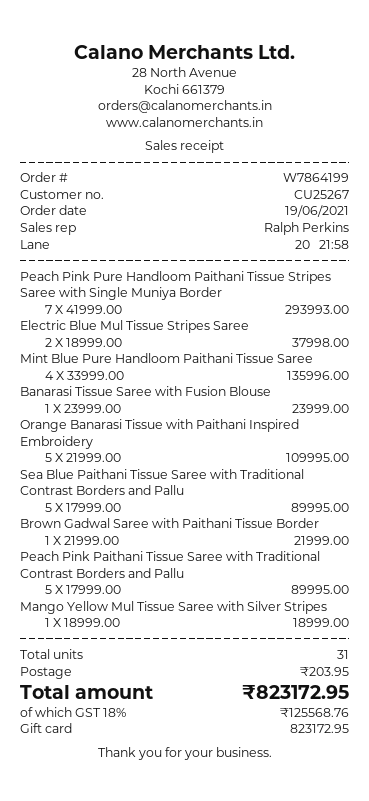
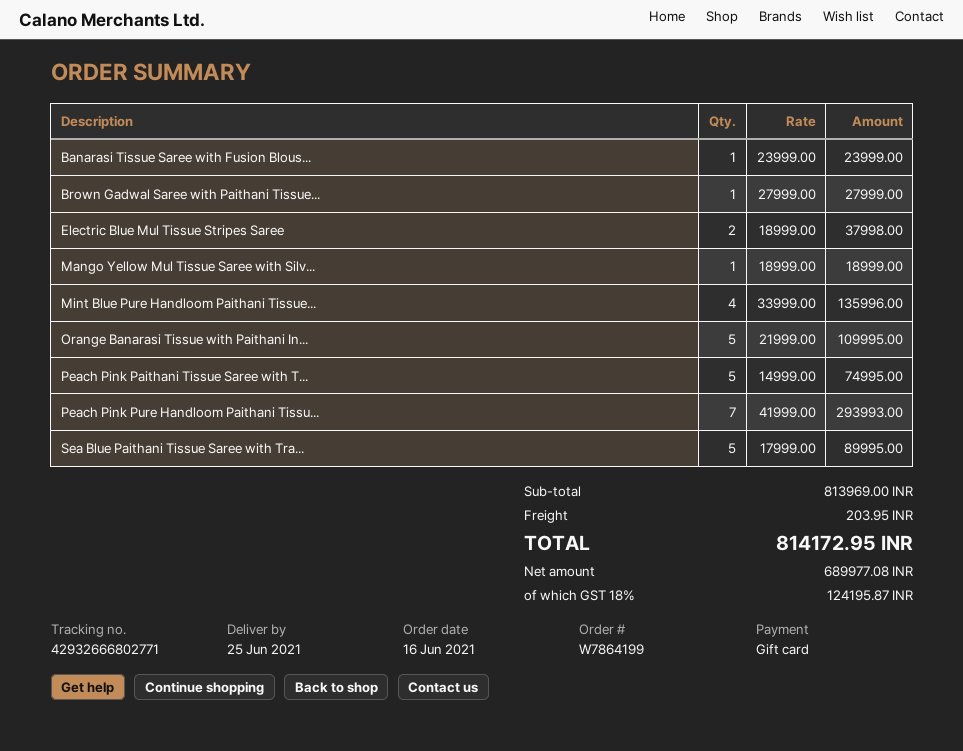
order date: 2021-06-19 -> 2021-06-16
Brown Gadwal Saree with Paithani Tissue Border: 1 x 21999.00 = 21999.00 -> 1 x 27999.00 = 27999.00
Peach Pink Paithani Tissue Saree with Traditional Contrast Borders and Pallu: 5 x 17999.00 = 89995.00 -> 5 x 14999.00 = 74995.00
tax: 18% = 125568.76 -> 18% = 124195.87
total: 823172.95 -> 814172.95

